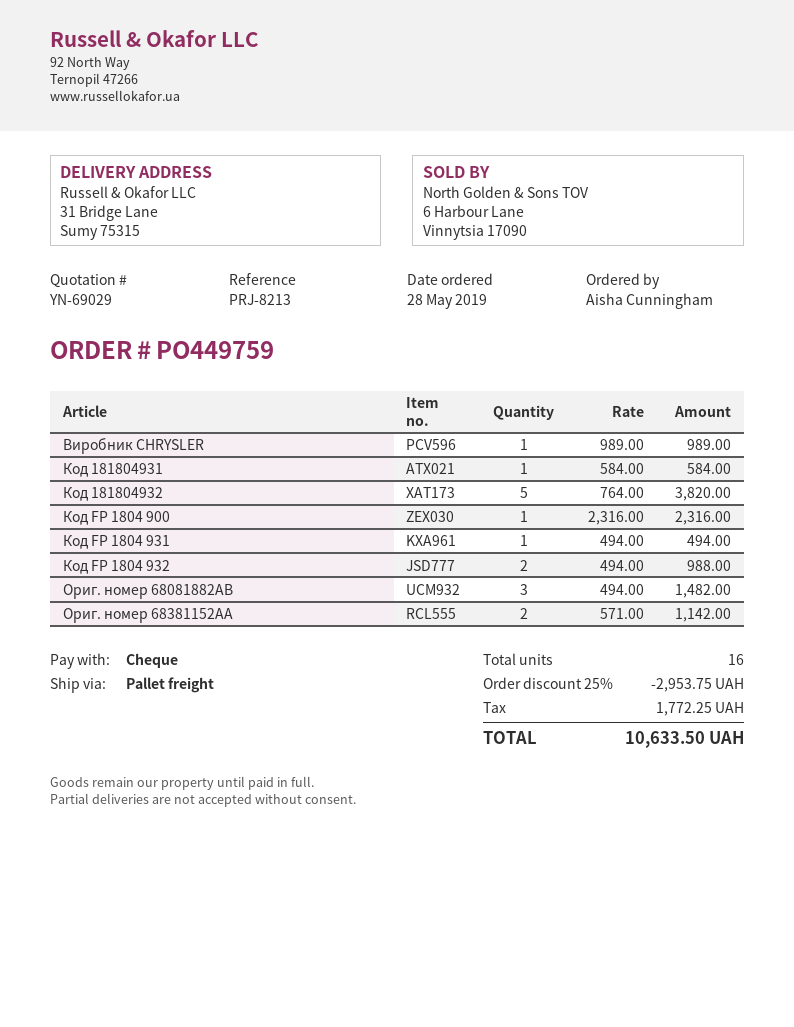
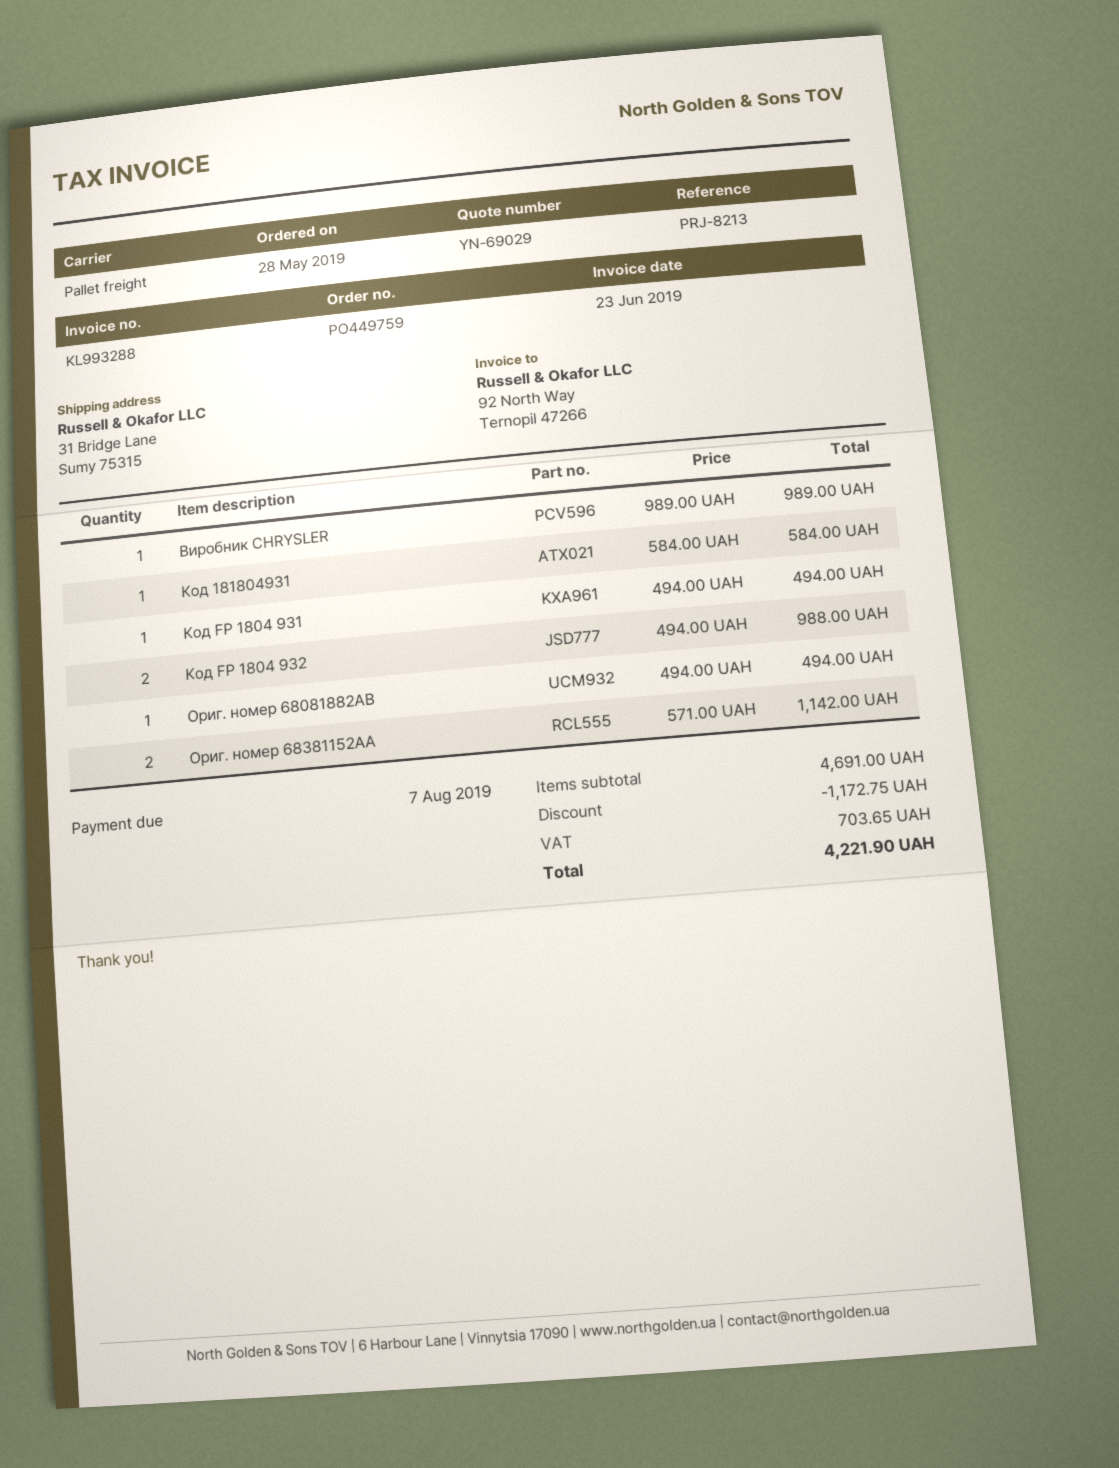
Код 181804932: 5 x 764.00 = 3820.00 -> none
Код FP 1804 900: 1 x 2316.00 = 2316.00 -> none
Ориг. номер 68081882AB: 3 x 494.00 = 1482.00 -> 1 x 494.00 = 494.00
discount: 2953.75 -> 1172.75
tax: 1772.25 -> 703.65
total: 10633.50 -> 4221.90

